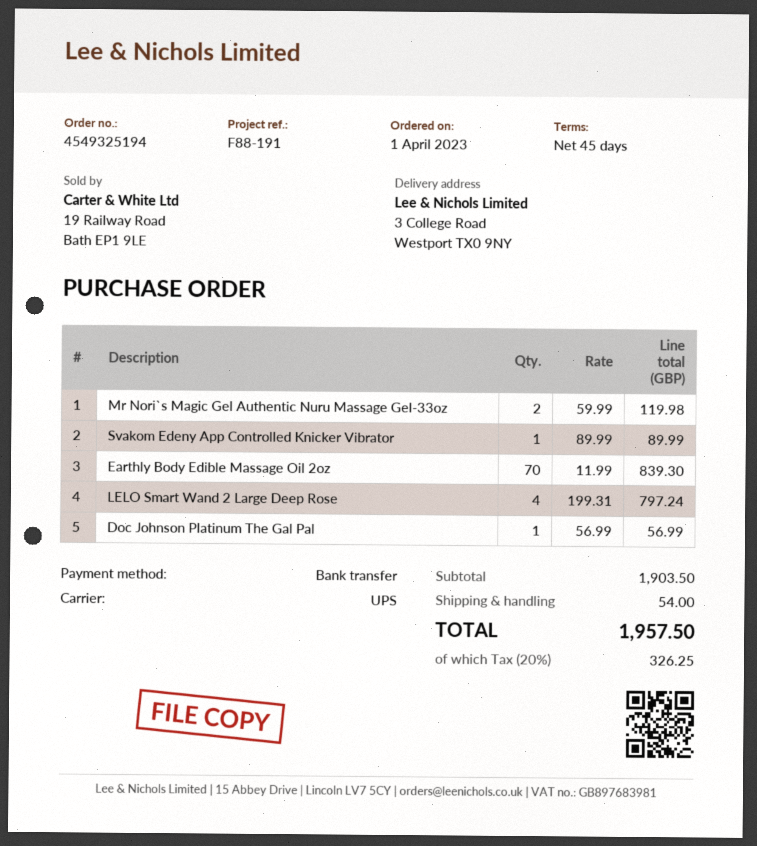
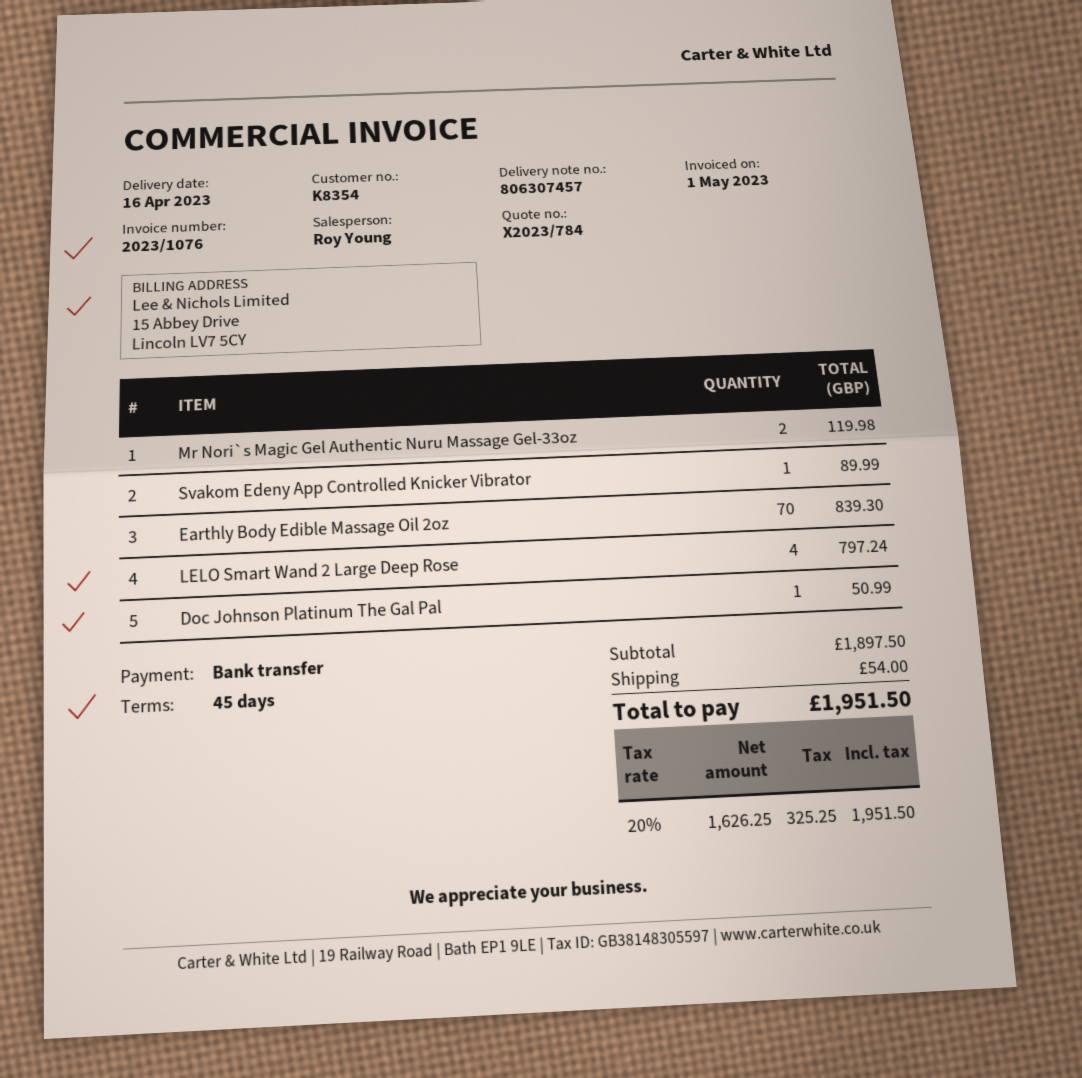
Doc Johnson Platinum The Gal Pal: 1 for 56.99 -> 1 for 50.99
subtotal: 1903.50 -> 1897.50
tax: 20% = 326.25 -> 20% = 325.25
total: 1957.50 -> 1951.50

